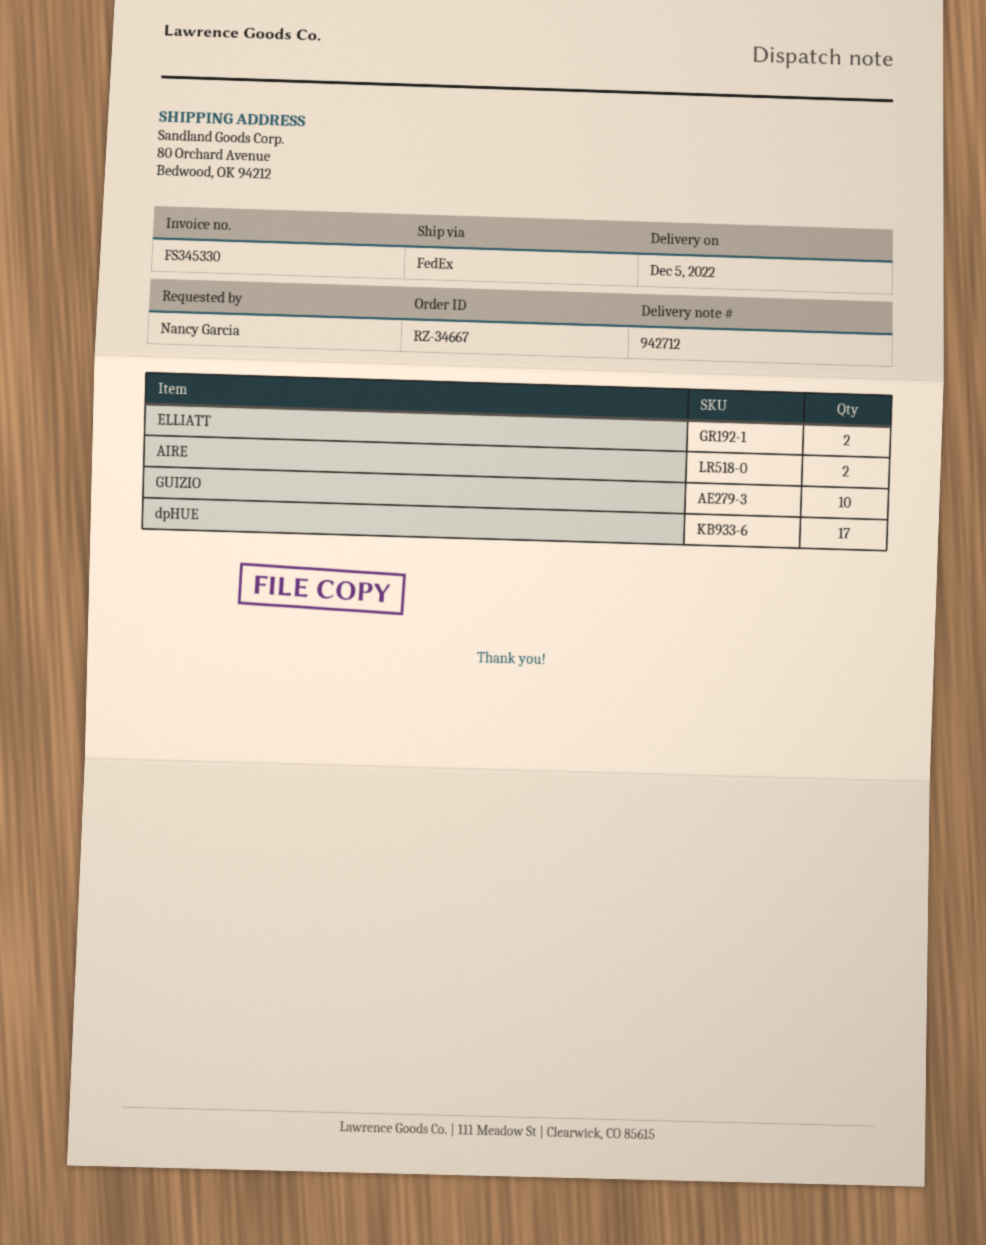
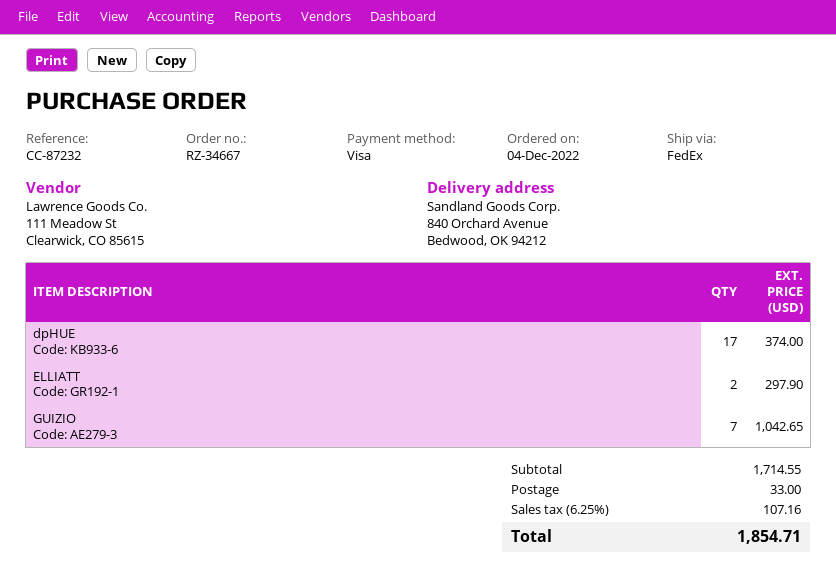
ship to: 80 Orchard Avenue, Bedwood, OK 94212 -> 840 Orchard Avenue, Bedwood, OK 94212
AIRE: 2 -> none
GUIZIO: 10 -> 7

